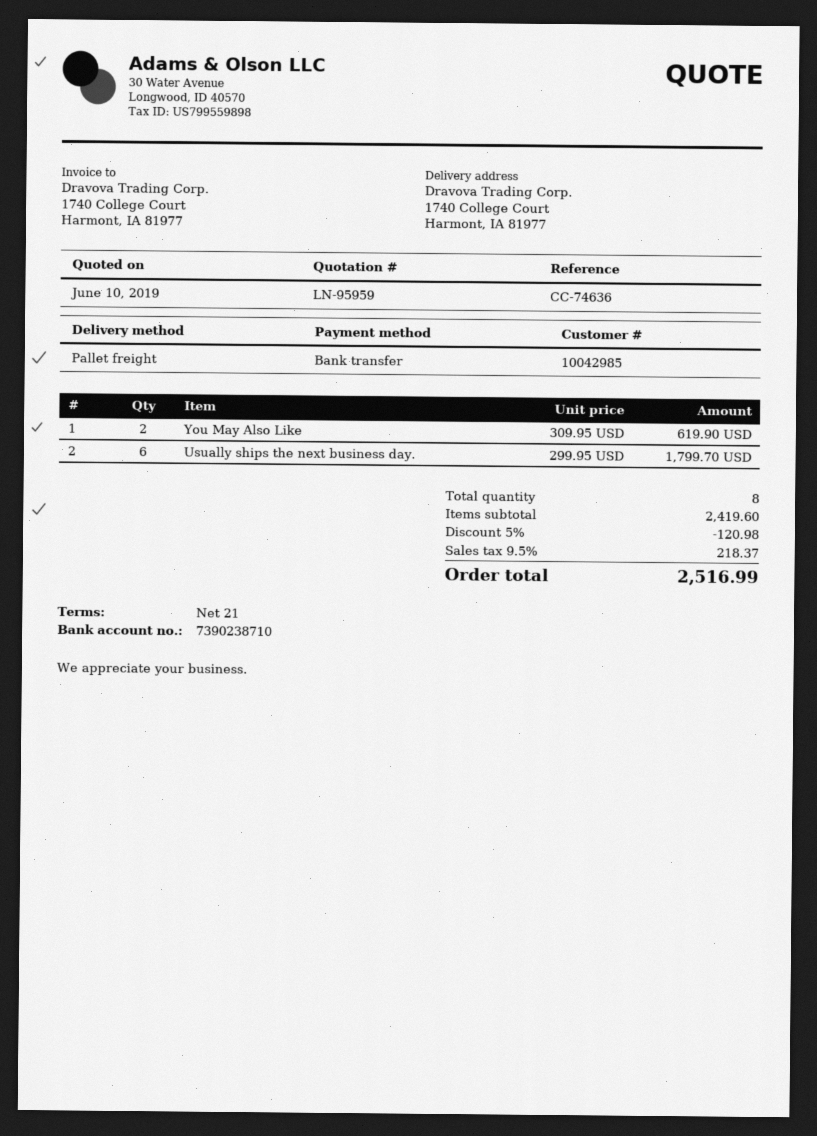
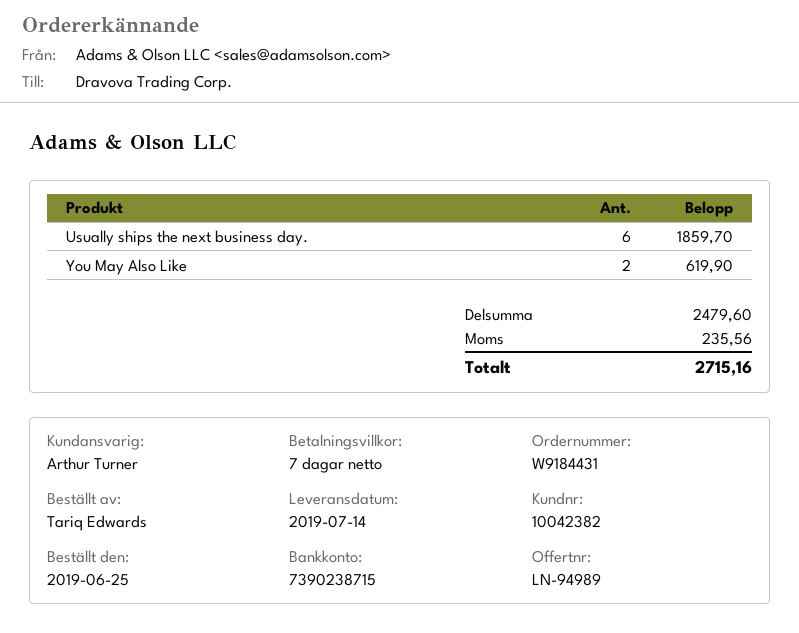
quote number: LN-95959 -> LN-94989
payment terms: 21 days -> 7 days
customer number: 10042985 -> 10042382
bank account: 7390238710 -> 7390238715
Usually ships the next business day.: 6 for 1799.70 -> 6 for 1859.70
subtotal: 2419.60 -> 2479.60
discount: 5% = 120.98 -> none
tax: 218.37 -> 235.56
total: 2516.99 -> 2715.16

